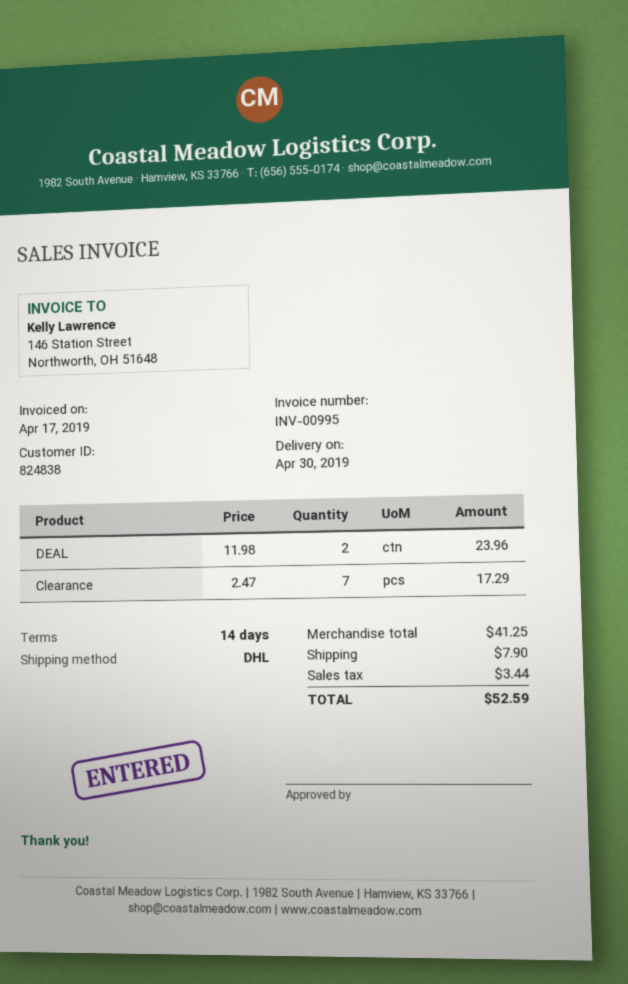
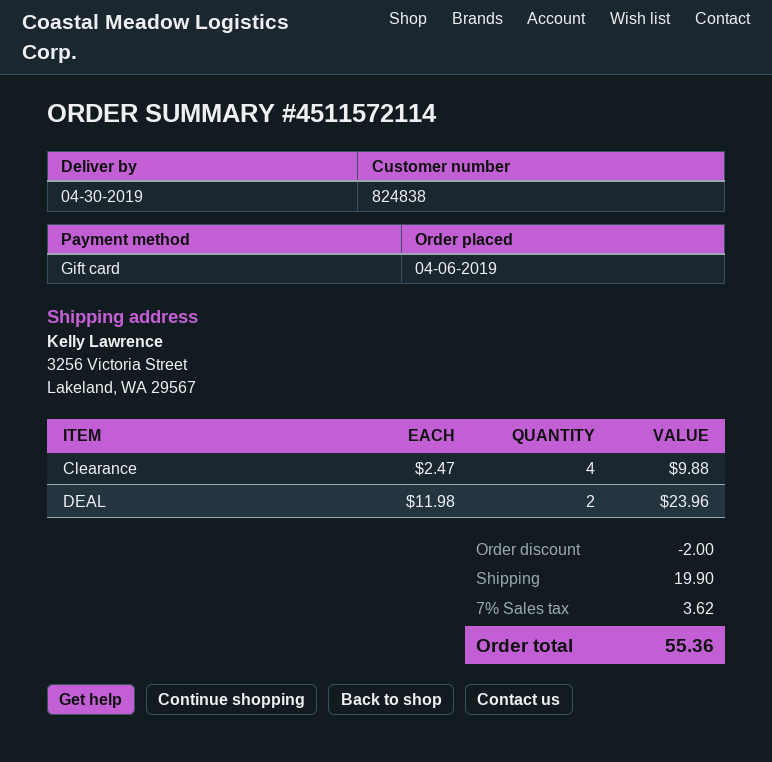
Clearance: 7 x 2.47 = 17.29 -> 4 x 2.47 = 9.88
discount: none -> 2.00
shipping: 7.90 -> 19.90
tax: 3.44 -> 3.62
total: 52.59 -> 55.36

